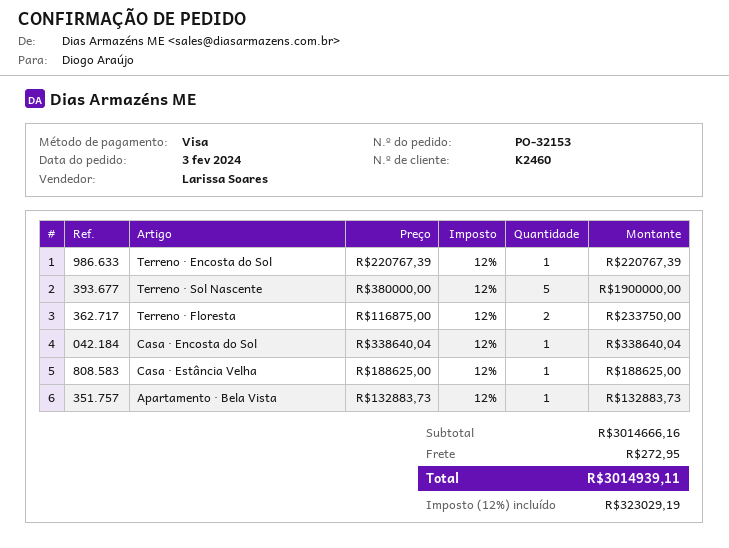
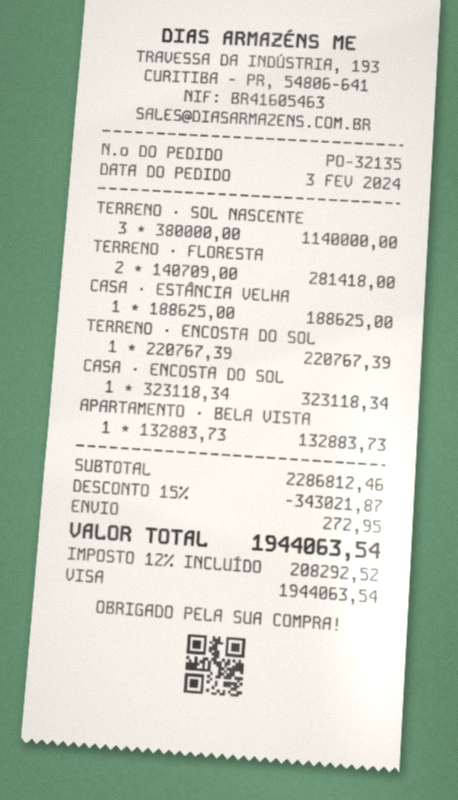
order number: PO-32153 -> PO-32135
Terreno · Sol Nascente: 5 x 380000.00 = 1900000.00 -> 3 x 380000.00 = 1140000.00
Terreno · Floresta: 2 x 116875.00 = 233750.00 -> 2 x 140709.00 = 281418.00
Casa · Encosta do Sol: 1 x 338640.04 = 338640.04 -> 1 x 323118.34 = 323118.34
subtotal: 3014666.16 -> 2286812.46
discount: none -> 15% = 343021.87
tax: 12% = 323029.19 -> 12% = 208292.52
total: 3014939.11 -> 1944063.54

